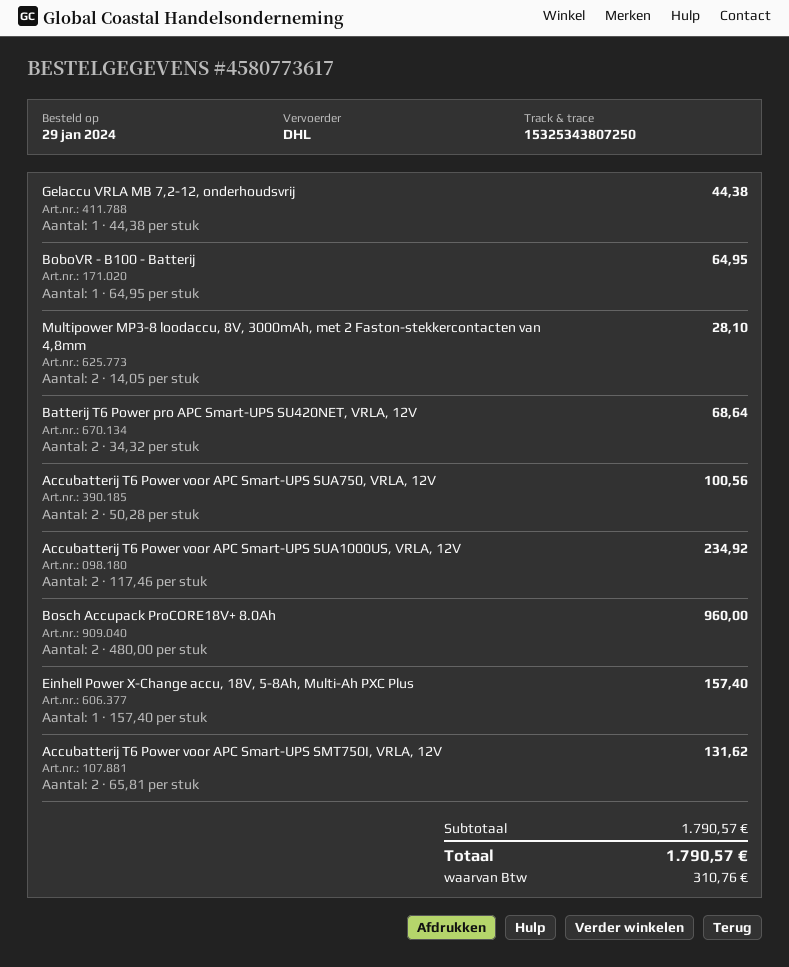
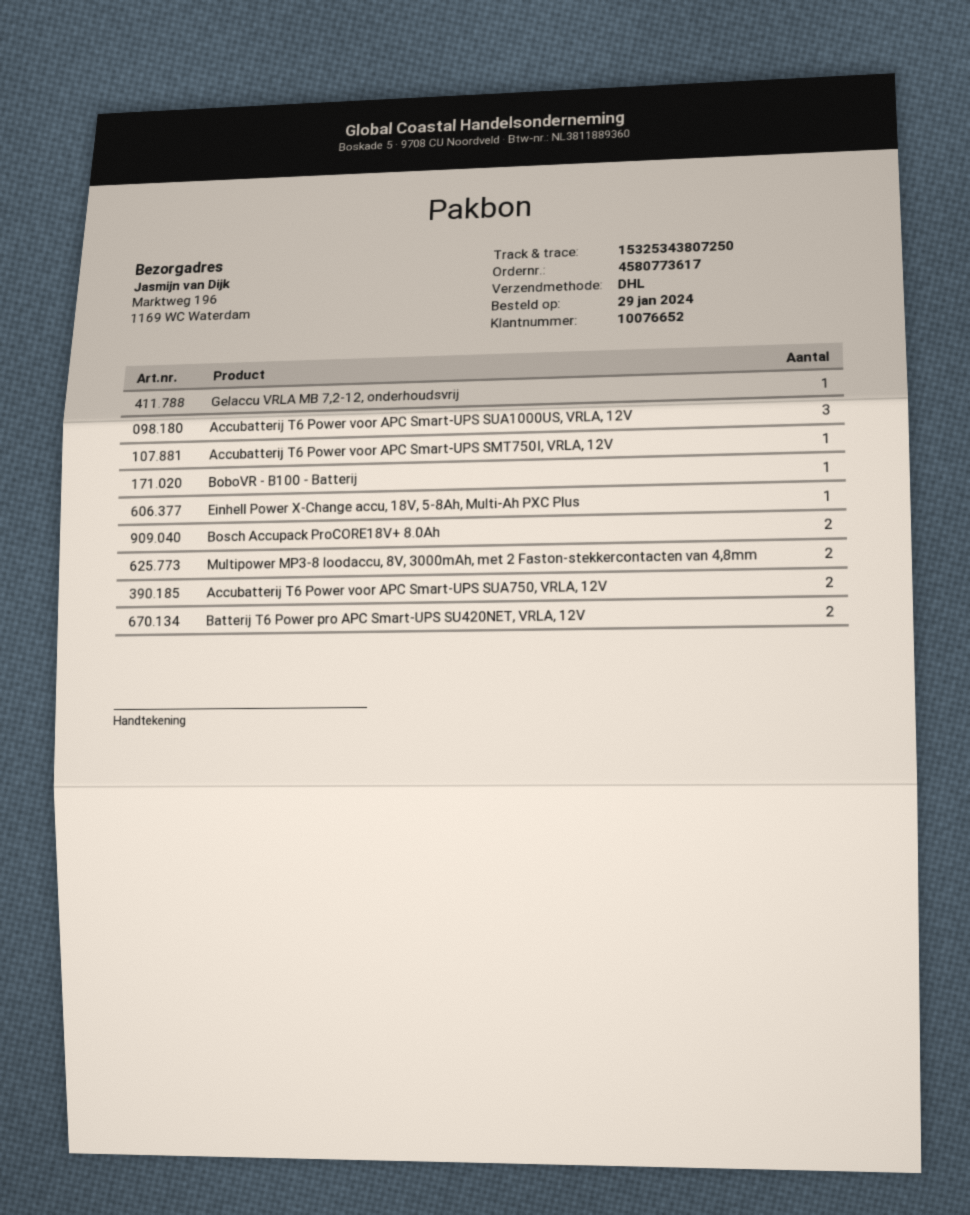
Accubatterij T6 Power voor APC Smart-UPS SUA1000US, VRLA, 12V: 2 -> 3
Accubatterij T6 Power voor APC Smart-UPS SMT750I, VRLA, 12V: 2 -> 1

